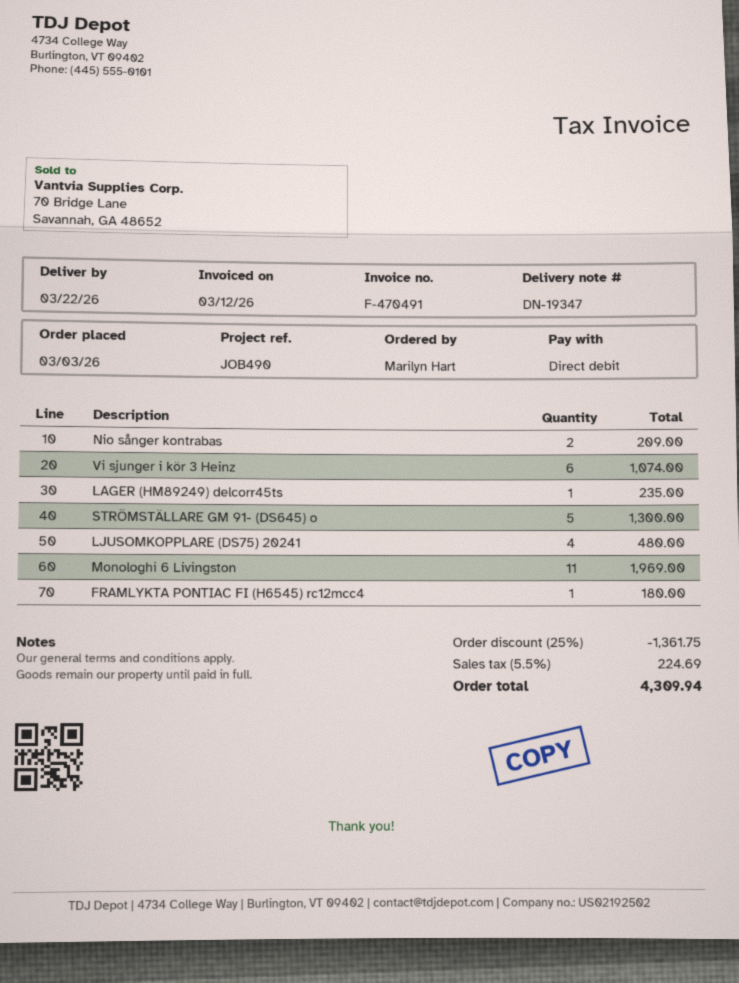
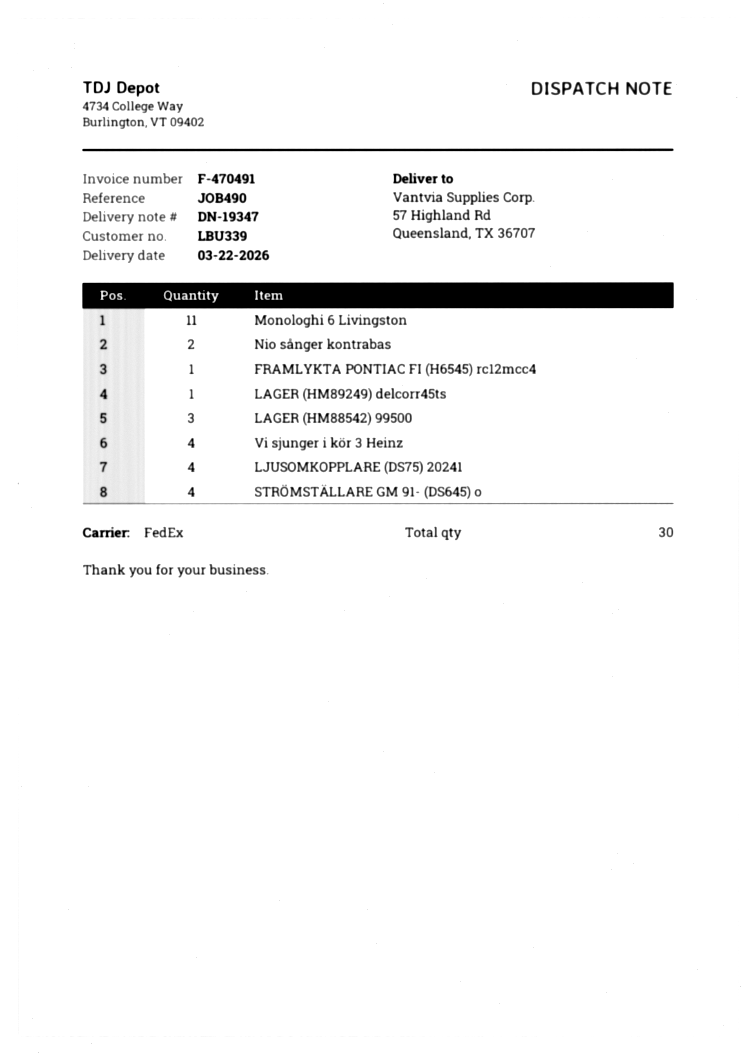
Vi sjunger i kör 3 Heinz: 6 -> 4
STRÖMSTÄLLARE GM 91- (DS645) o: 5 -> 4
LAGER (HM88542) 99500: none -> 3

